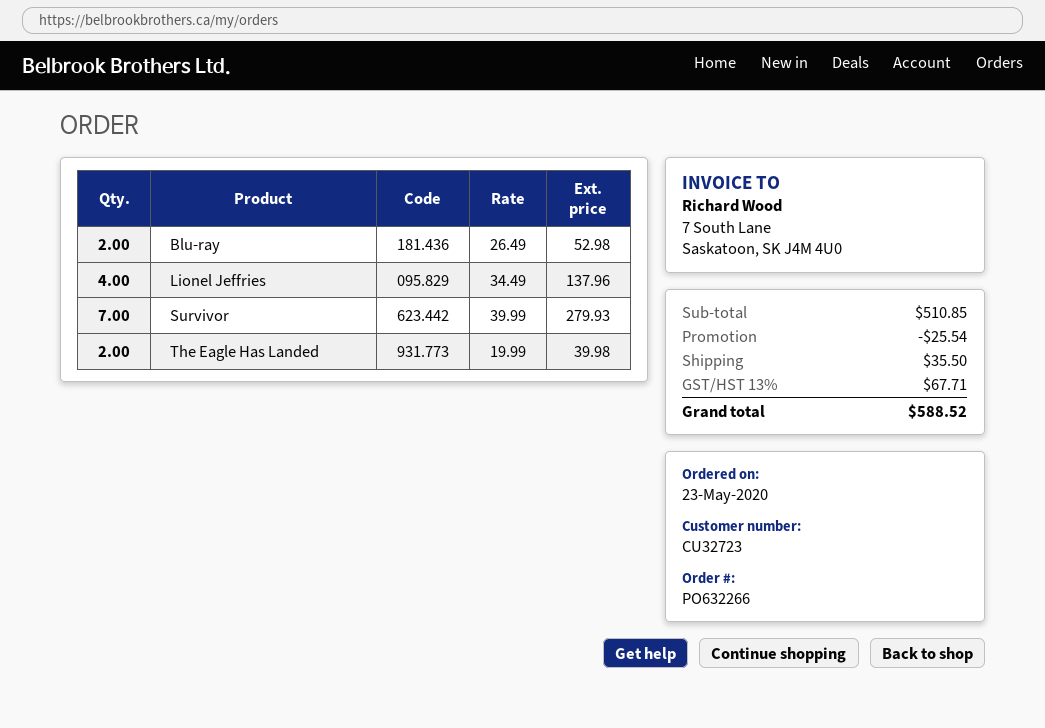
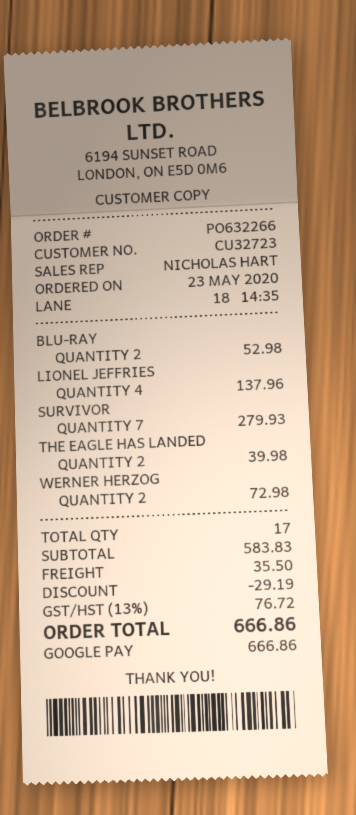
WERNER HERZOG: none -> 2 for 72.98
subtotal: 510.85 -> 583.83
discount: 25.54 -> 29.19
tax: 13% = 67.71 -> 13% = 76.72
total: 588.52 -> 666.86

